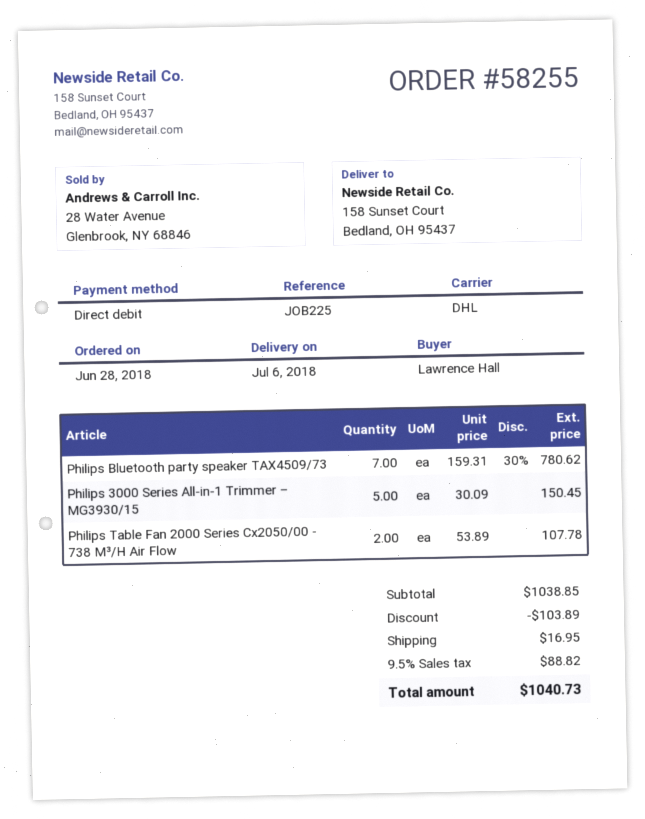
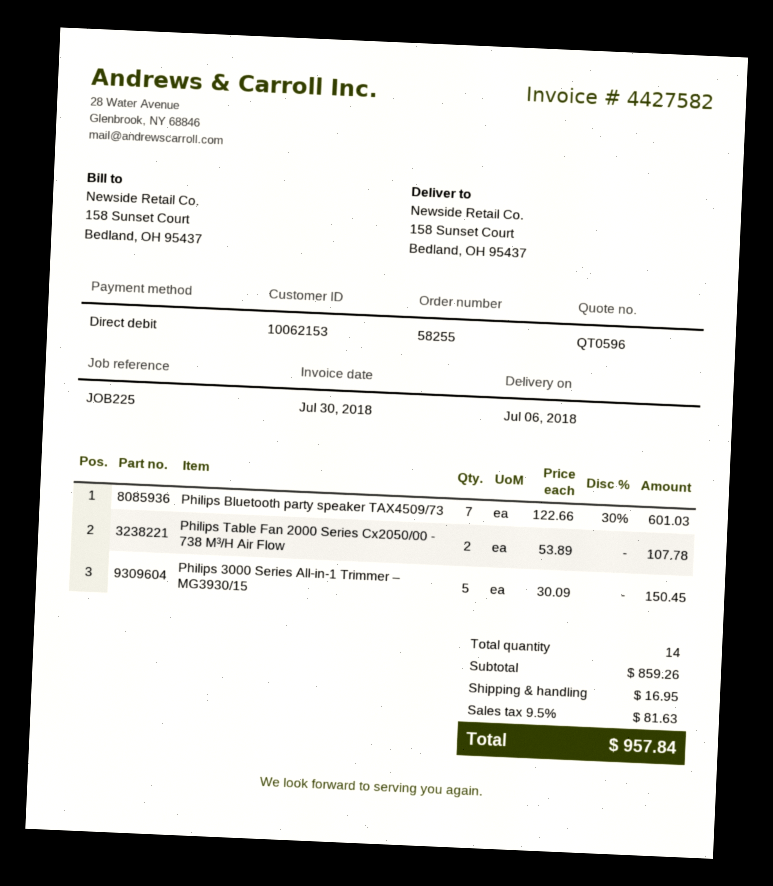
Philips Bluetooth party speaker TAX4509/73: 7 x 159.31 - 30% = 780.62 -> 7 x 122.66 - 30% = 601.03
subtotal: 1038.85 -> 859.26
discount: 103.89 -> none
tax: 9.5% = 88.82 -> 9.5% = 81.63
total: 1040.73 -> 957.84

